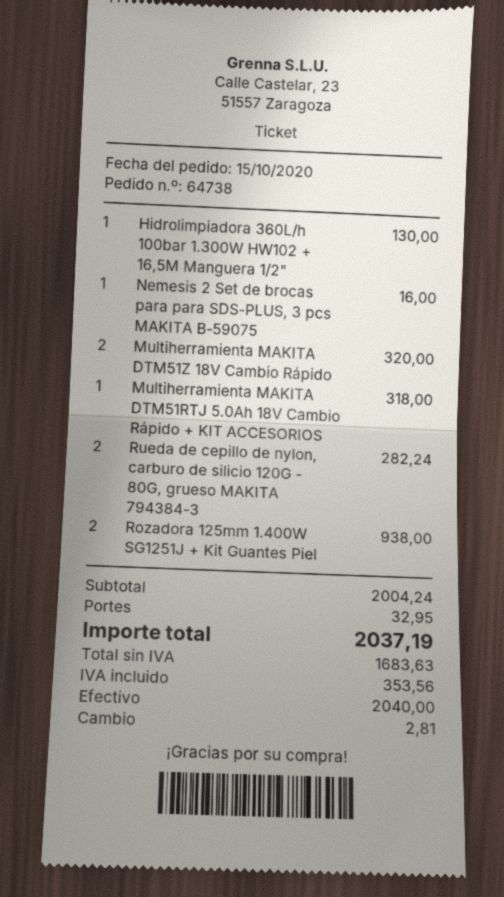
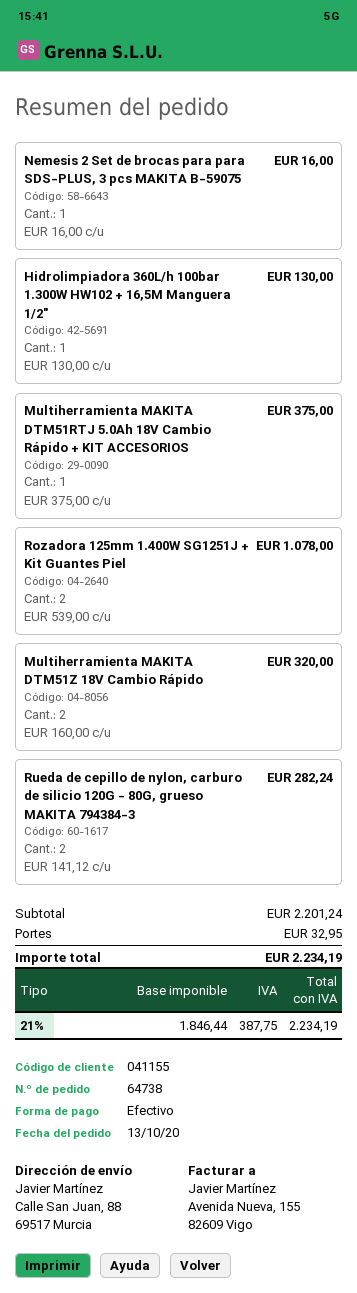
order date: 2020-10-15 -> 2020-10-13
Multiherramienta MAKITA DTM51RTJ 5.0Ah 18V Cambio Rápido + KIT ACCESORIOS: 1 for 318.00 -> 1 for 375.00
Rozadora 125mm 1.400W SG1251J + Kit Guantes Piel: 2 for 938.00 -> 2 for 1078.00
subtotal: 2004.24 -> 2201.24
net: 1683.63 -> 1846.44
tax: 353.56 -> 387.75
total: 2037.19 -> 2234.19

